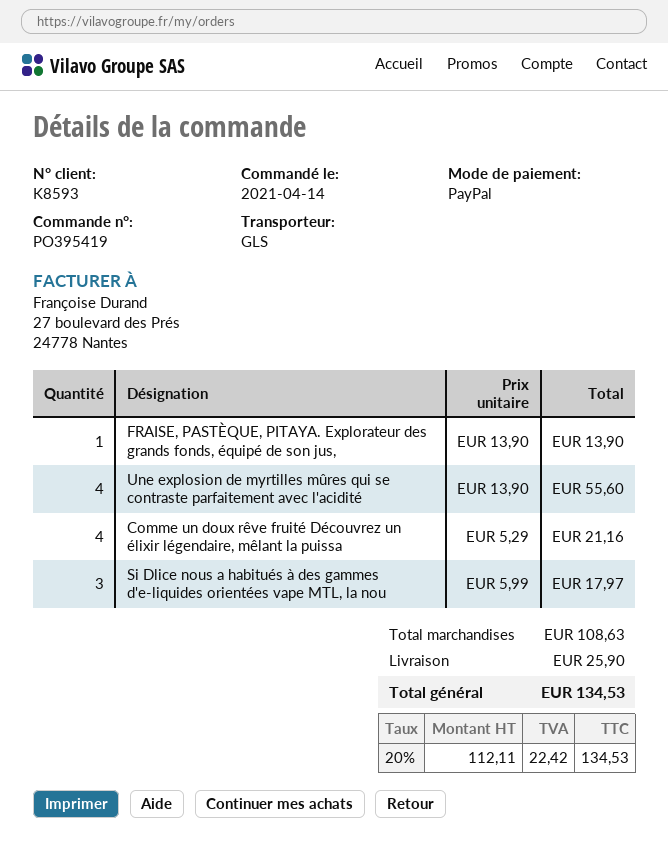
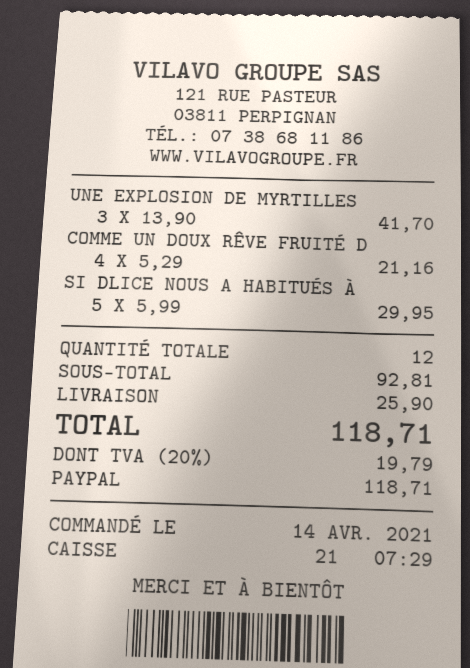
FRAISE, PASTÈQUE, PITAYA. Explorateur des grands fonds, équipé de son jus,: 1 x 13.90 = 13.90 -> none
Une explosion de myrtilles mûres qui se contraste parfaitement avec l'acidité: 4 x 13.90 = 55.60 -> 3 x 13.90 = 41.70
Si Dlice nous a habitués à des gammes d'e-liquides orientées vape MTL, la nou: 3 x 5.99 = 17.97 -> 5 x 5.99 = 29.95
subtotal: 108.63 -> 92.81
tax: 20% = 22.42 -> 20% = 19.79
total: 134.53 -> 118.71

